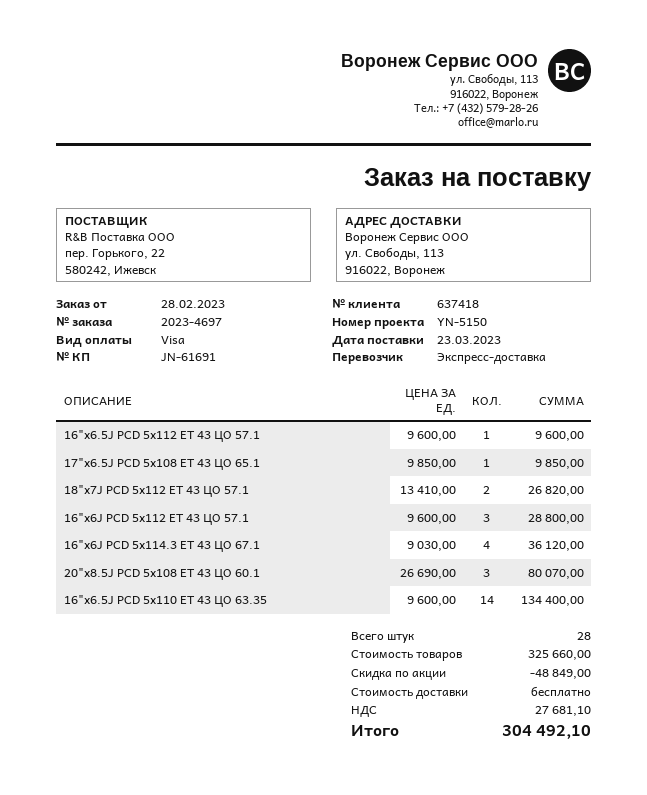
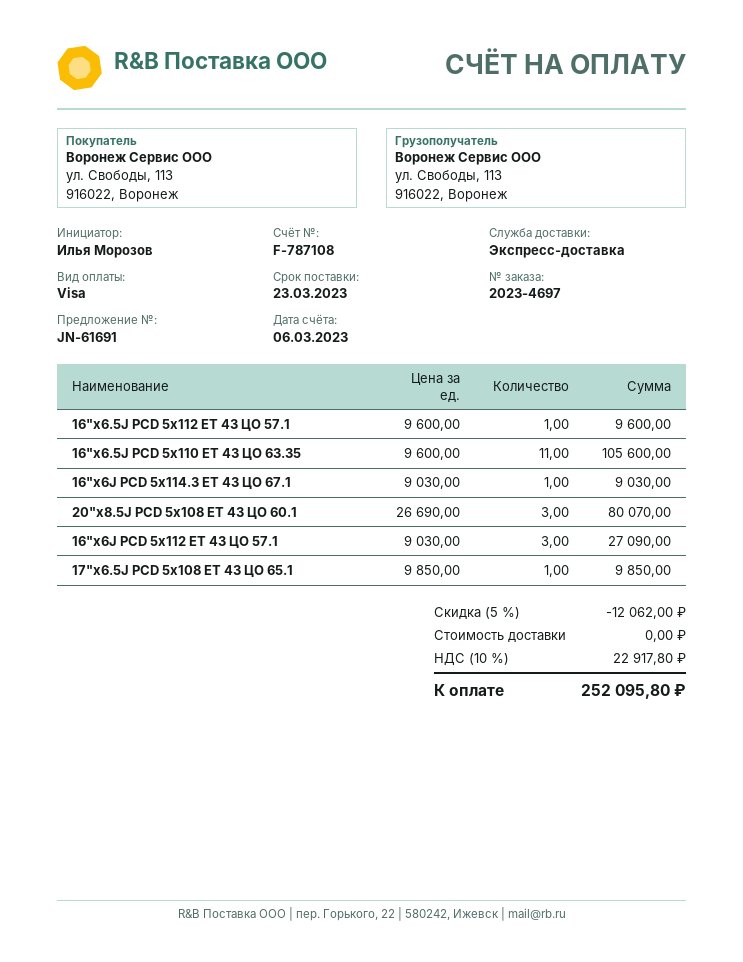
18"x7J PCD 5x112 ЕТ 43 ЦО 57.1: 2 x 13410.00 = 26820.00 -> none
16"x6J PCD 5x112 ЕТ 43 ЦО 57.1: 3 x 9600.00 = 28800.00 -> 3 x 9030.00 = 27090.00
16"x6J PCD 5x114.3 ЕТ 43 ЦО 67.1: 4 x 9030.00 = 36120.00 -> 1 x 9030.00 = 9030.00
16"x6.5J PCD 5x110 ЕТ 43 ЦО 63.35: 14 x 9600.00 = 134400.00 -> 11 x 9600.00 = 105600.00
discount: 48849.00 -> 12062.00
tax: 27681.10 -> 22917.80
total: 304492.10 -> 252095.80

